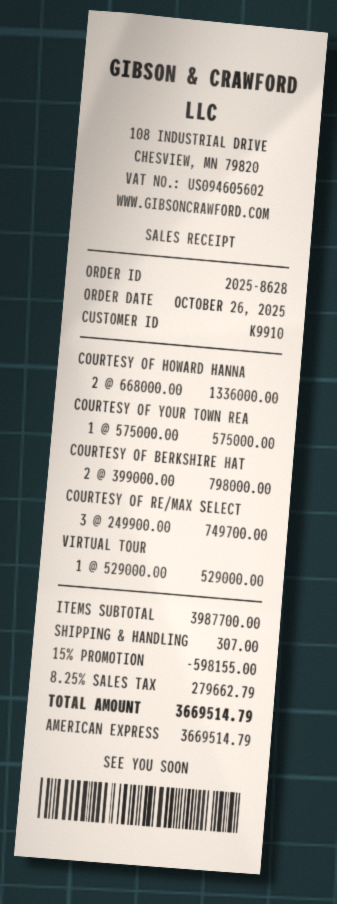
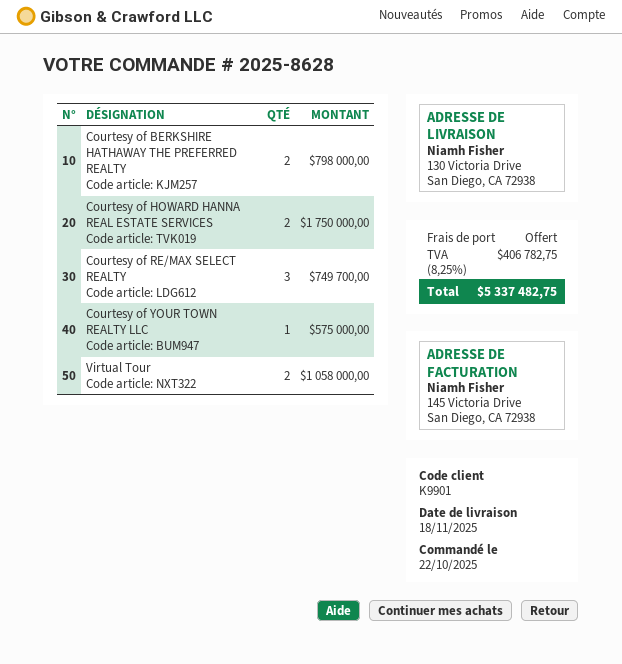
order date: 2025-10-26 -> 2025-10-22
customer number: K9910 -> K9901
COURTESY OF HOWARD HANNA: 2 for 1336000.00 -> 2 for 1750000.00
VIRTUAL TOUR: 1 for 529000.00 -> 2 for 1058000.00
discount: 15% = 598155.00 -> none
shipping: 307.00 -> 0.00
tax: 8.25% = 279662.79 -> 8.25% = 406782.75
total: 3669514.79 -> 5337482.75

